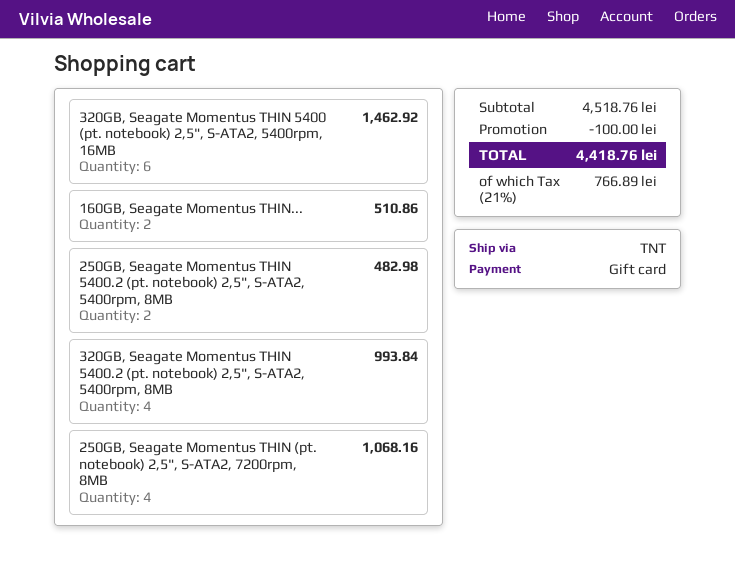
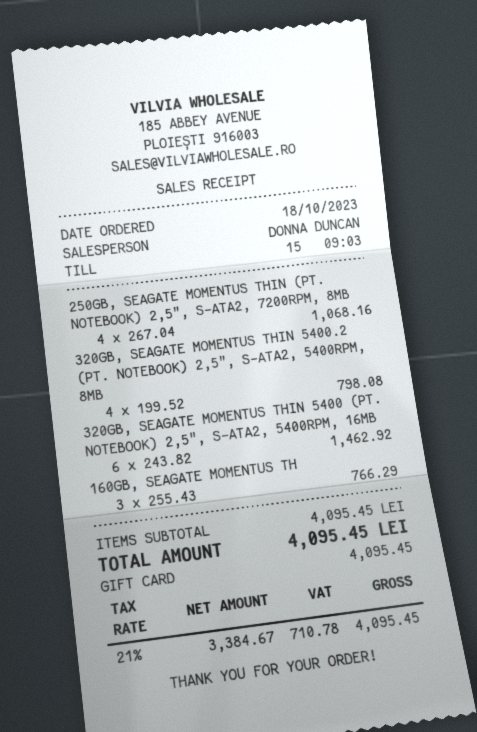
160GB, Seagate Momentus THIN...: 2 for 510.86 -> 3 for 766.29
250GB, Seagate Momentus THIN 5400.2 (pt. notebook) 2,5", S-ATA2, 5400rpm, 8MB: 2 for 482.98 -> none
320GB, Seagate Momentus THIN 5400.2 (pt. notebook) 2,5", S-ATA2, 5400rpm, 8MB: 4 for 993.84 -> 4 for 798.08
subtotal: 4518.76 -> 4095.45
discount: 100.00 -> none
tax: 21% = 766.89 -> 21% = 710.78
total: 4418.76 -> 4095.45

